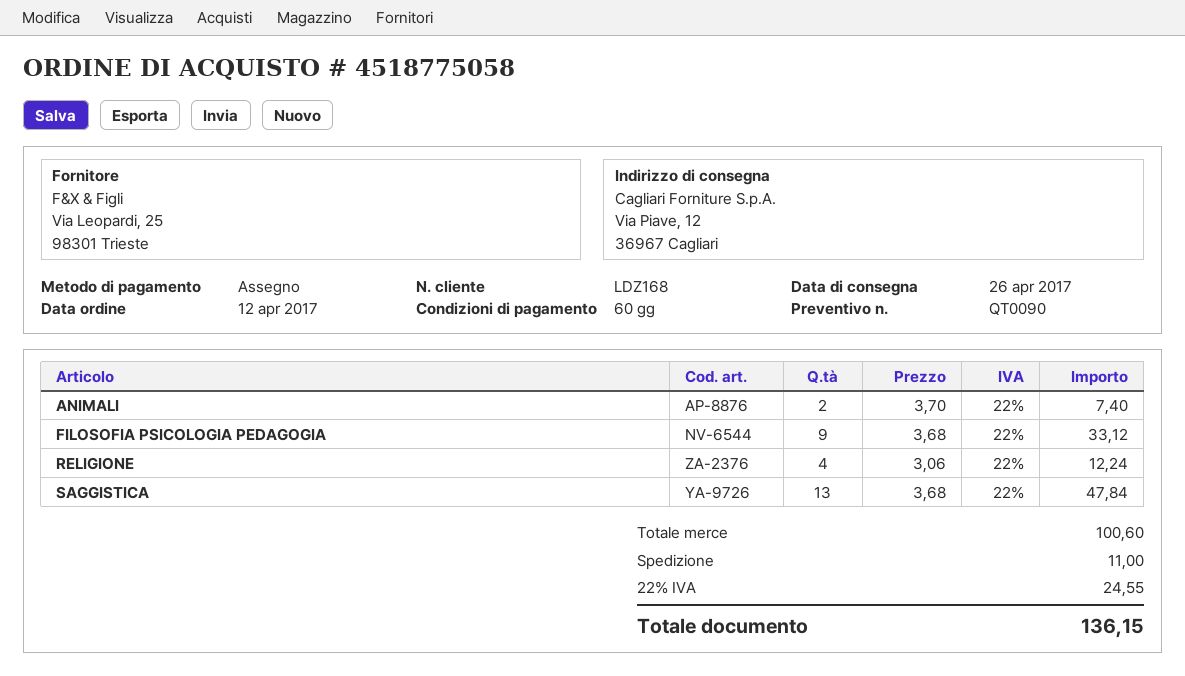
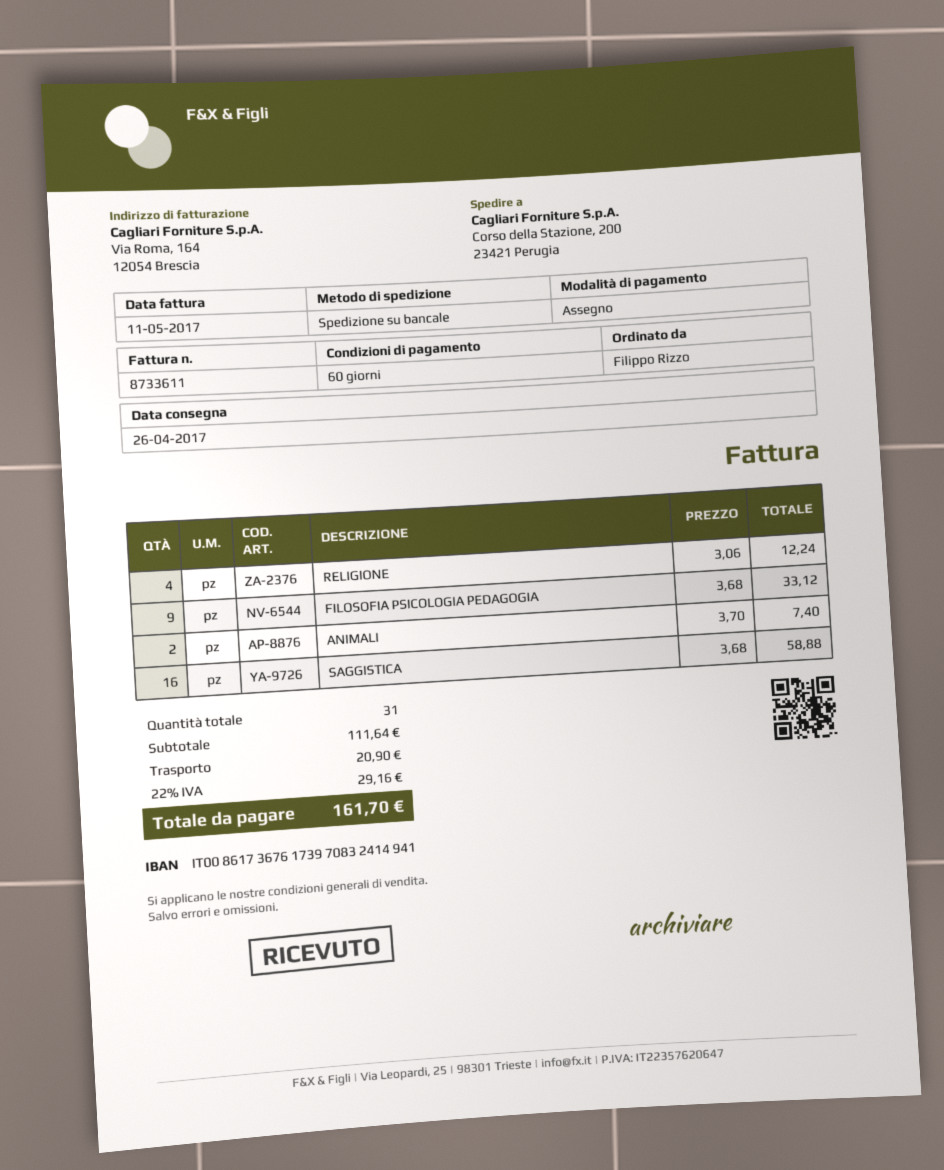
ship to: Via Piave, 12, 36967 Cagliari -> Corso della Stazione, 200, 23421 Perugia
SAGGISTICA: 13 x 3.68 = 47.84 -> 16 x 3.68 = 58.88
subtotal: 100.60 -> 111.64
shipping: 11.00 -> 20.90
tax: 22% = 24.55 -> 22% = 29.16
total: 136.15 -> 161.70

